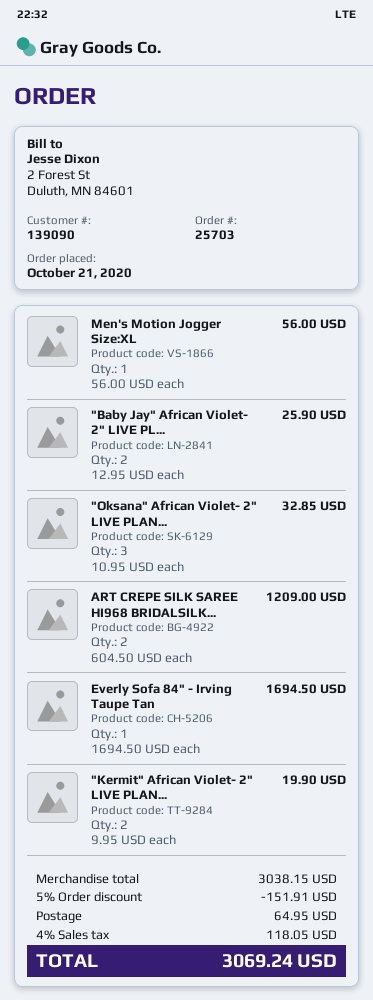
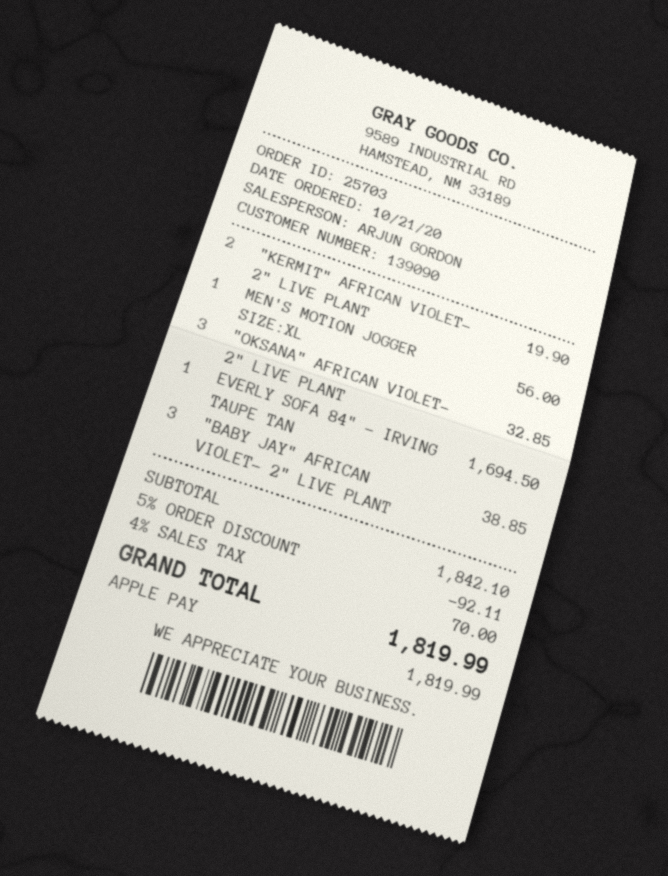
"Baby Jay" African Violet- 2" LIVE PL...: 2 for 25.90 -> 3 for 38.85
ART CREPE SILK SAREE HI968 BRIDALSILK...: 2 for 1209.00 -> none
subtotal: 3038.15 -> 1842.10
discount: 5% = 151.91 -> 5% = 92.11
shipping: 64.95 -> none
tax: 4% = 118.05 -> 4% = 70.00
total: 3069.24 -> 1819.99

